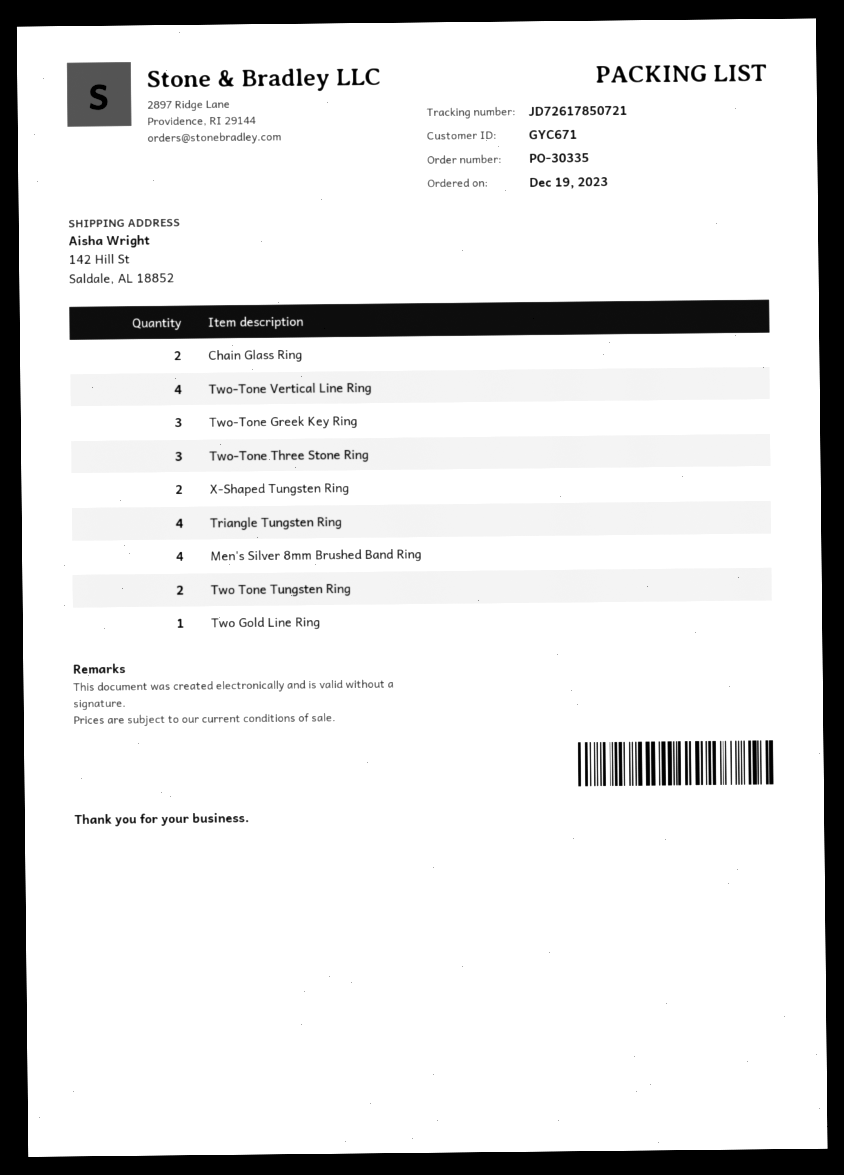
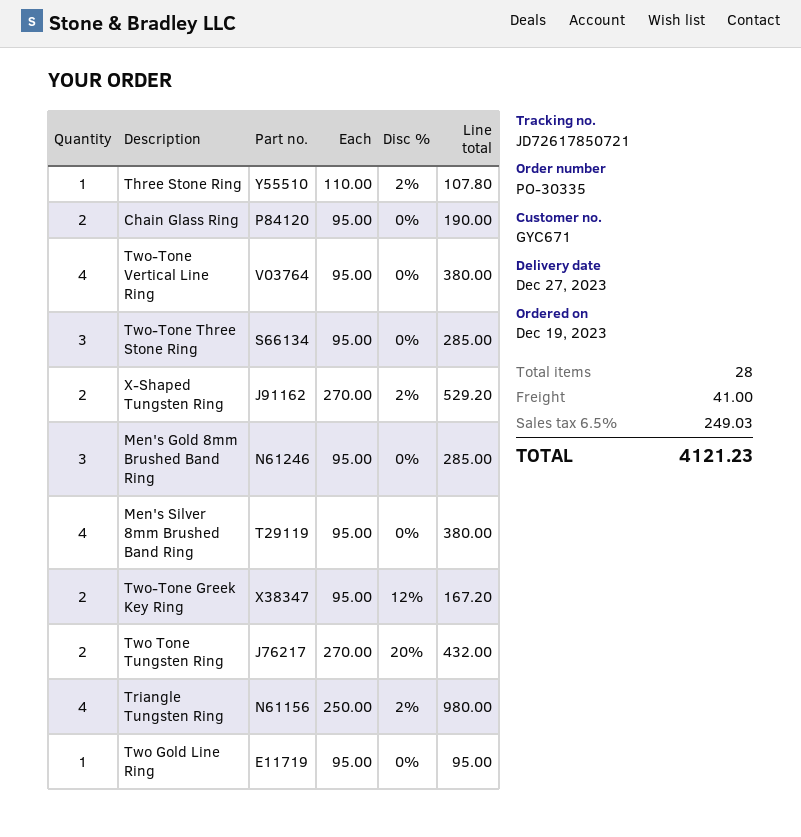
Two-Tone Greek Key Ring: 3 -> 2
Three Stone Ring: none -> 1
Men's Gold 8mm Brushed Band Ring: none -> 3

